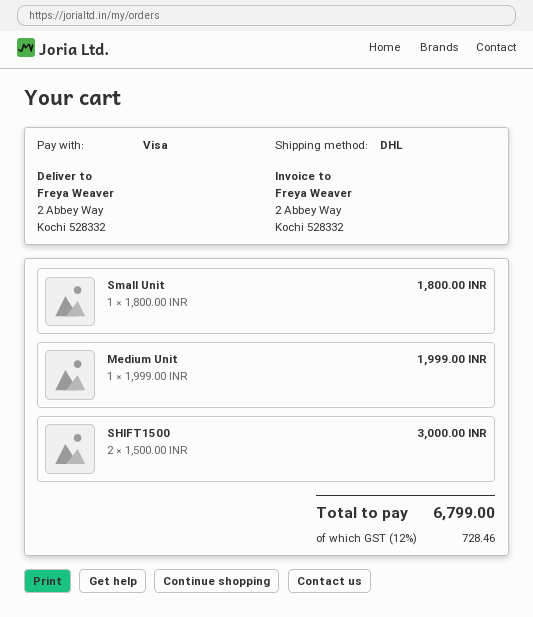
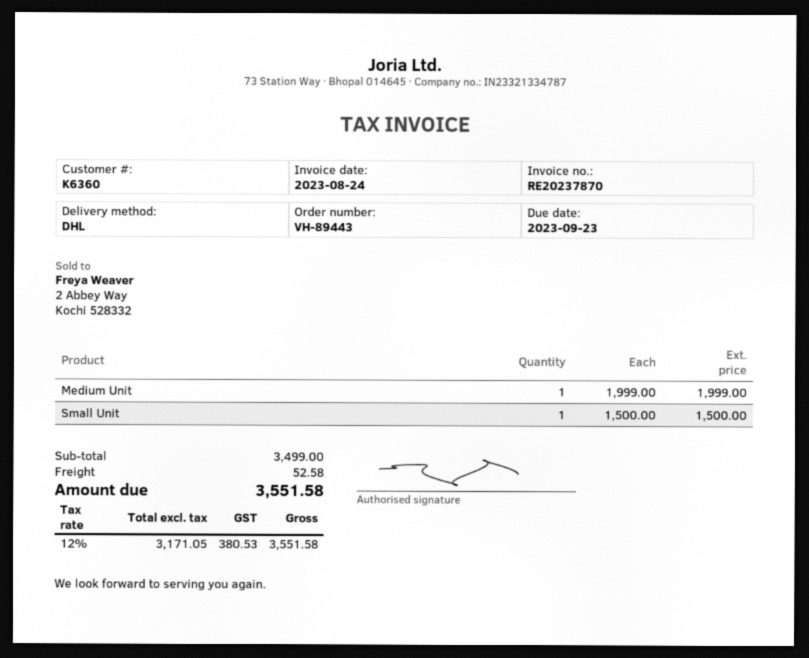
Small Unit: 1 x 1800.00 = 1800.00 -> 1 x 1500.00 = 1500.00
SHIFT1500: 2 x 1500.00 = 3000.00 -> none
shipping: none -> 52.58
tax: 12% = 728.46 -> 12% = 380.53
total: 6799.00 -> 3551.58

